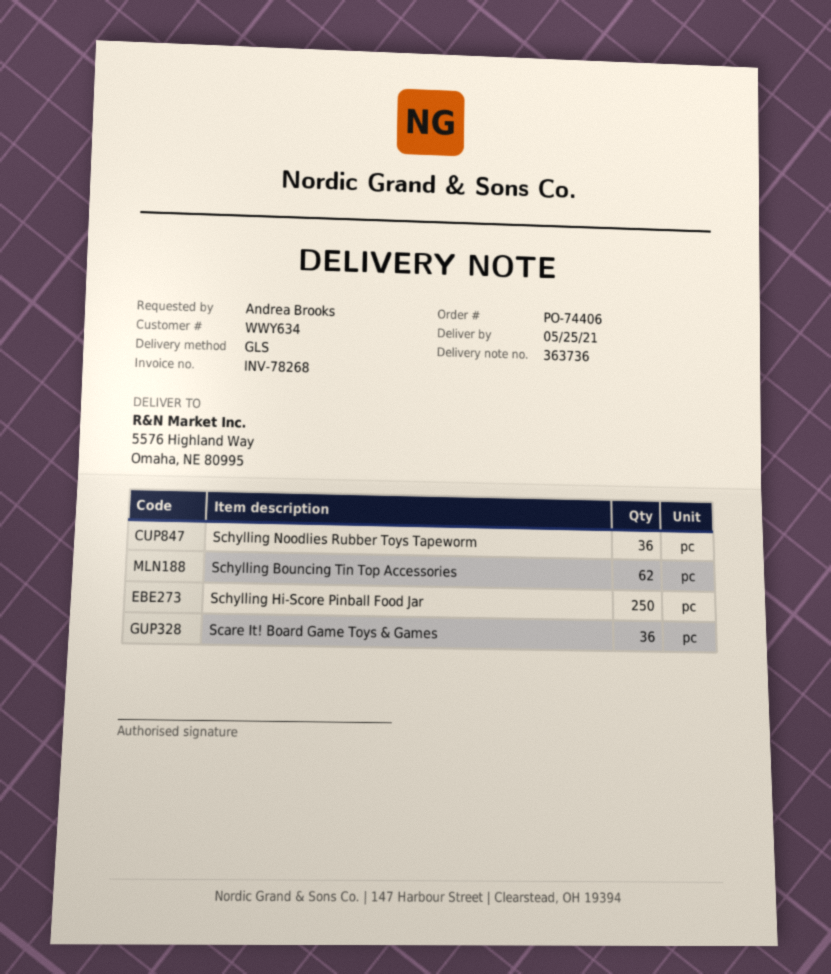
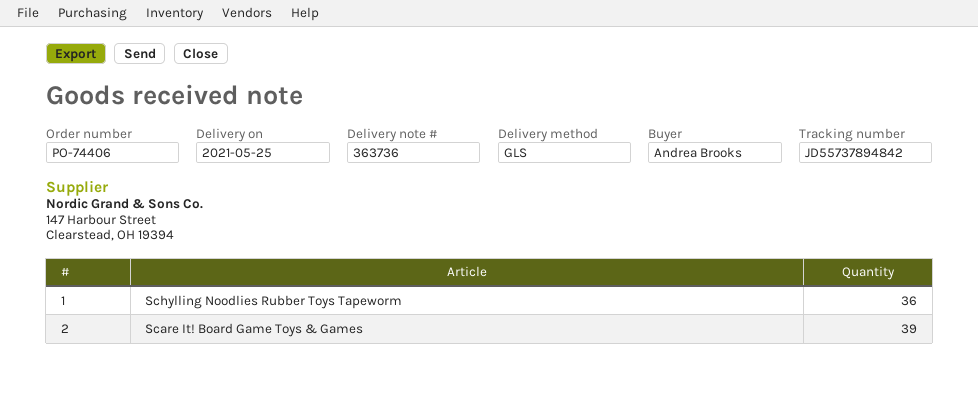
Schylling Bouncing Tin Top Accessories: 62 -> none
Schylling Hi-Score Pinball Food Jar: 250 -> none
Scare It! Board Game Toys & Games: 36 -> 39

